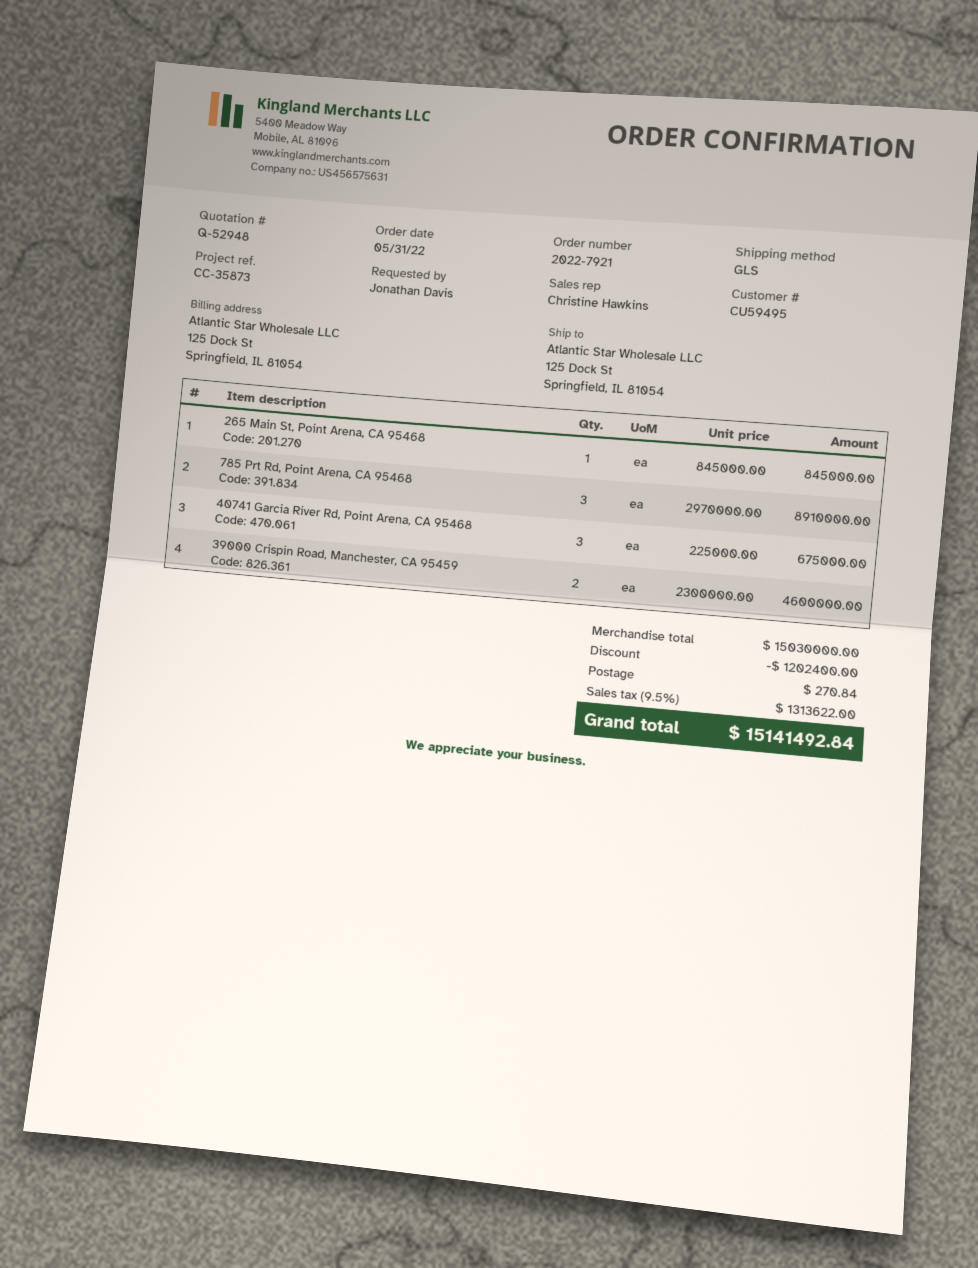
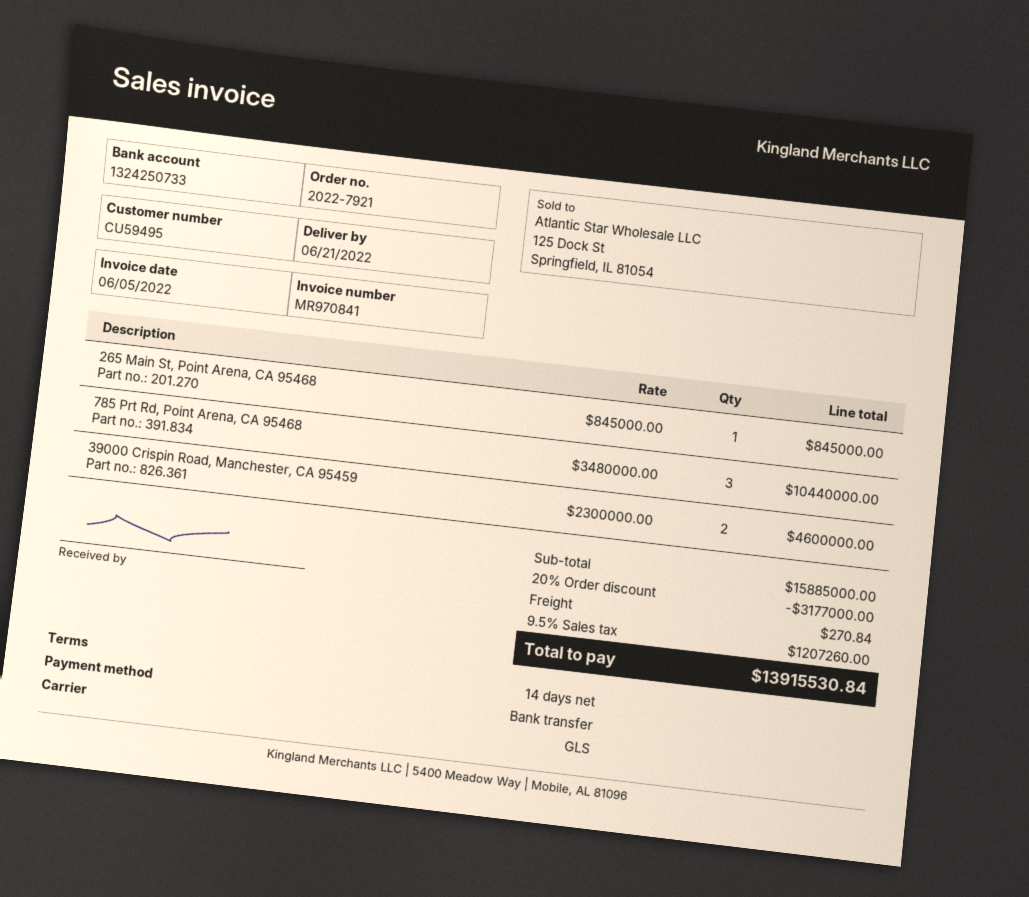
785 Prt Rd, Point Arena, CA 95468: 3 x 2970000.00 = 8910000.00 -> 3 x 3480000.00 = 10440000.00
40741 Garcia River Rd, Point Arena, CA 95468: 3 x 225000.00 = 675000.00 -> none
subtotal: 15030000.00 -> 15885000.00
discount: 1202400.00 -> 3177000.00
tax: 9.5% = 1313622.00 -> 9.5% = 1207260.00
total: 15141492.84 -> 13915530.84

